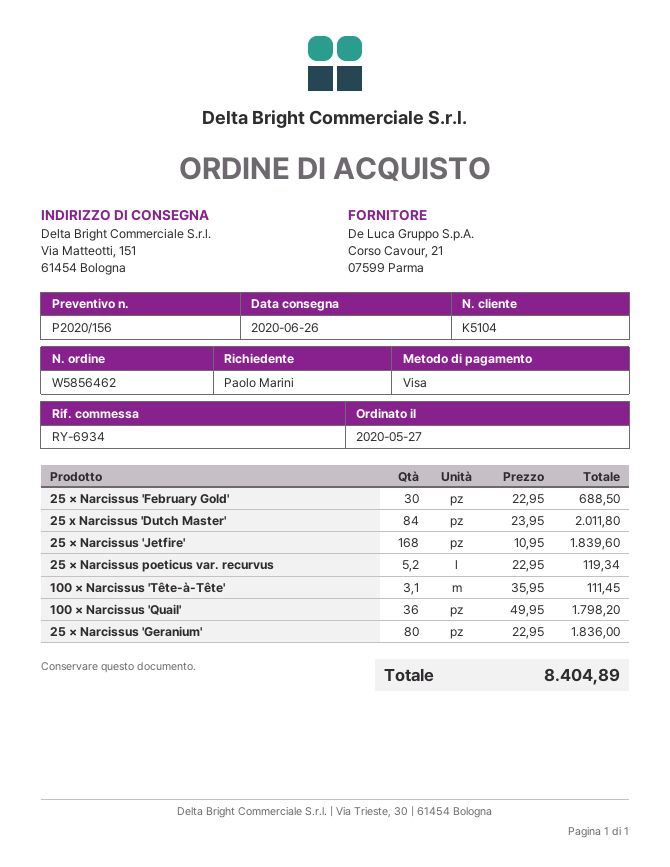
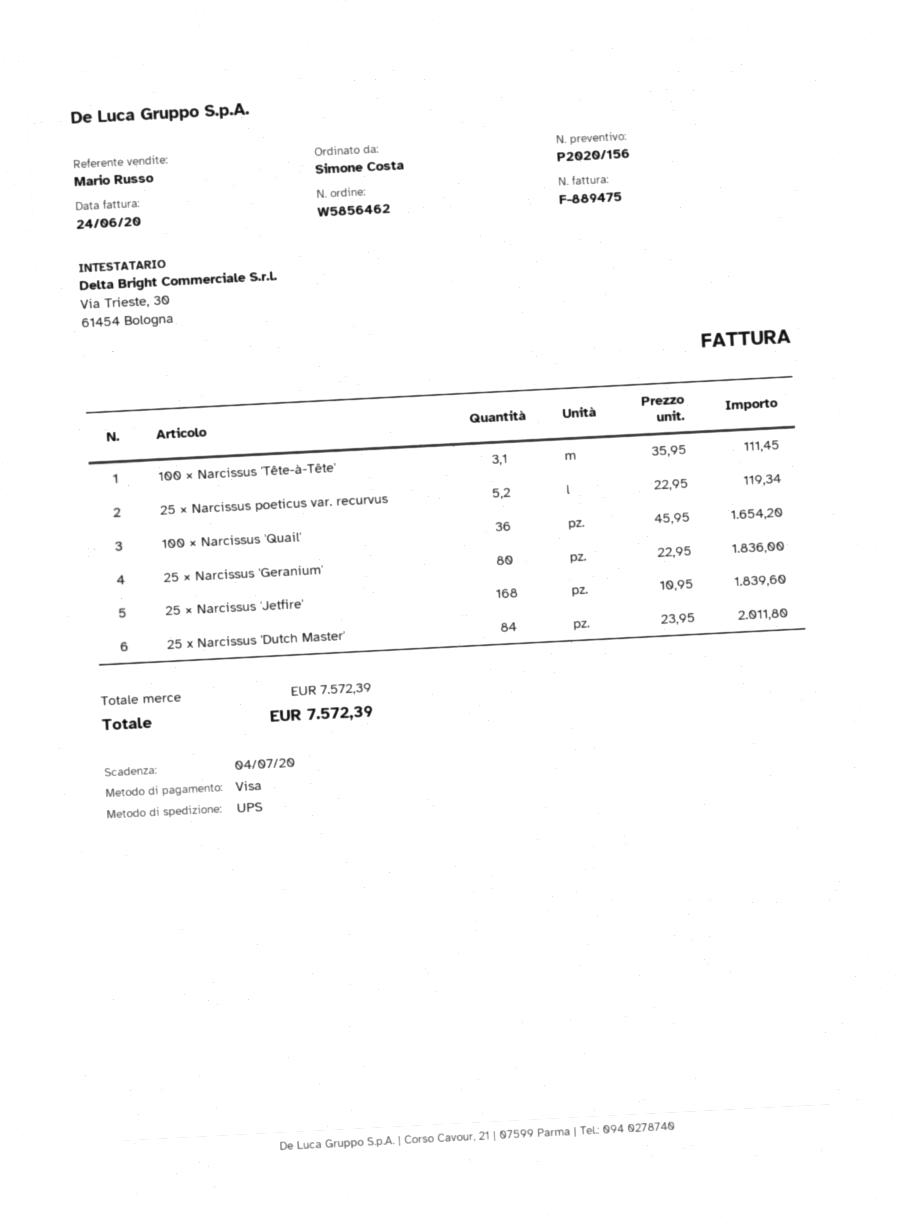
ordered by: Paolo Marini -> Simone Costa
25 × Narcissus 'February Gold': 30 x 22.95 = 688.50 -> none
100 × Narcissus 'Quail': 36 x 49.95 = 1798.20 -> 36 x 45.95 = 1654.20
total: 8404.89 -> 7572.39

